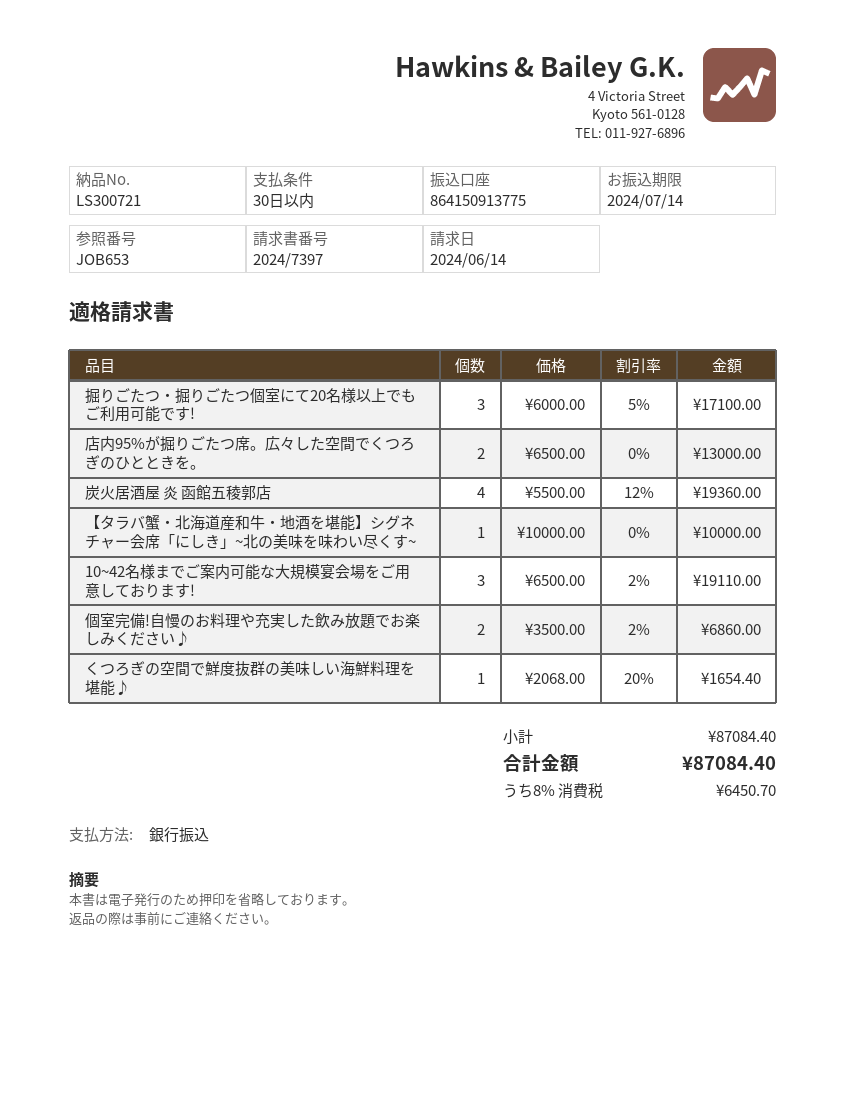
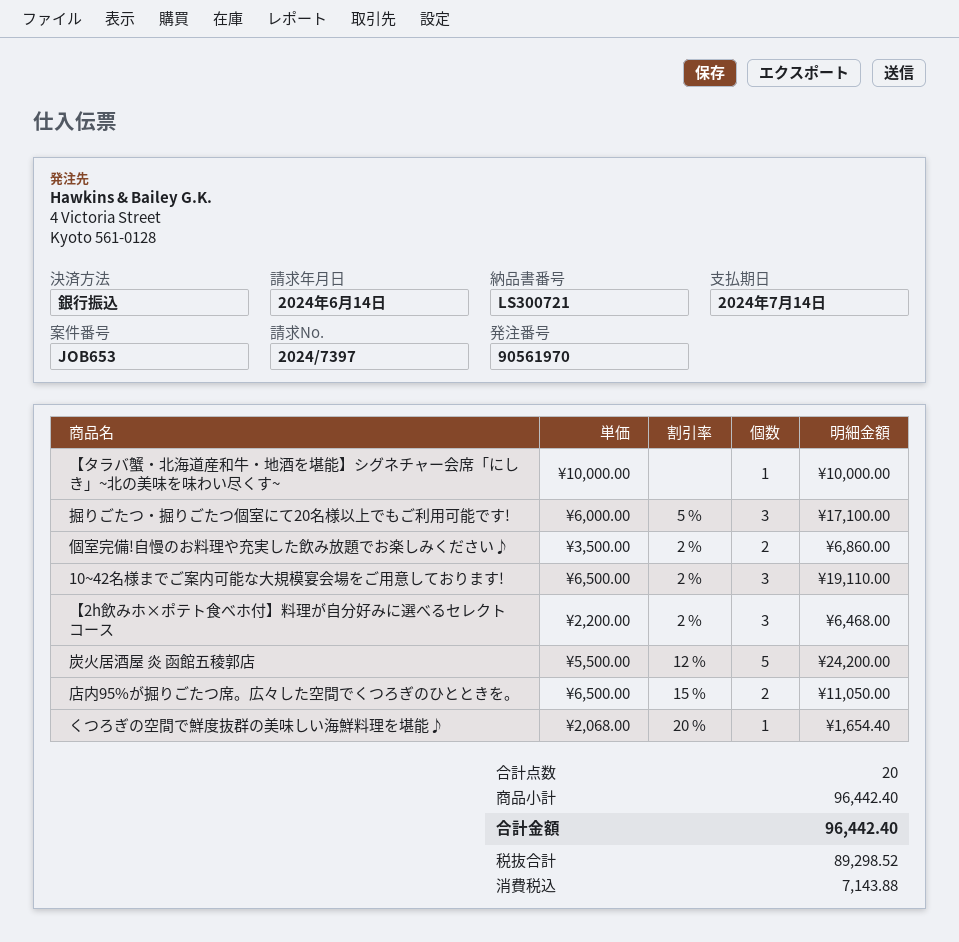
店内95%が掘りごたつ席。広々した空間でくつろぎのひとときを。: 2 x 6500.00 = 13000.00 -> 2 x 6500.00 - 15% = 11050.00
炭火居酒屋 炎 函館五稜郭店: 4 x 5500.00 - 12% = 19360.00 -> 5 x 5500.00 - 12% = 24200.00
【2h飲みホ×ポテト食べホ付】料理が自分好みに選べるセレクトコース: none -> 3 x 2200.00 - 2% = 6468.00
subtotal: 87084.40 -> 96442.40
tax: 6450.70 -> 7143.88
total: 87084.40 -> 96442.40

